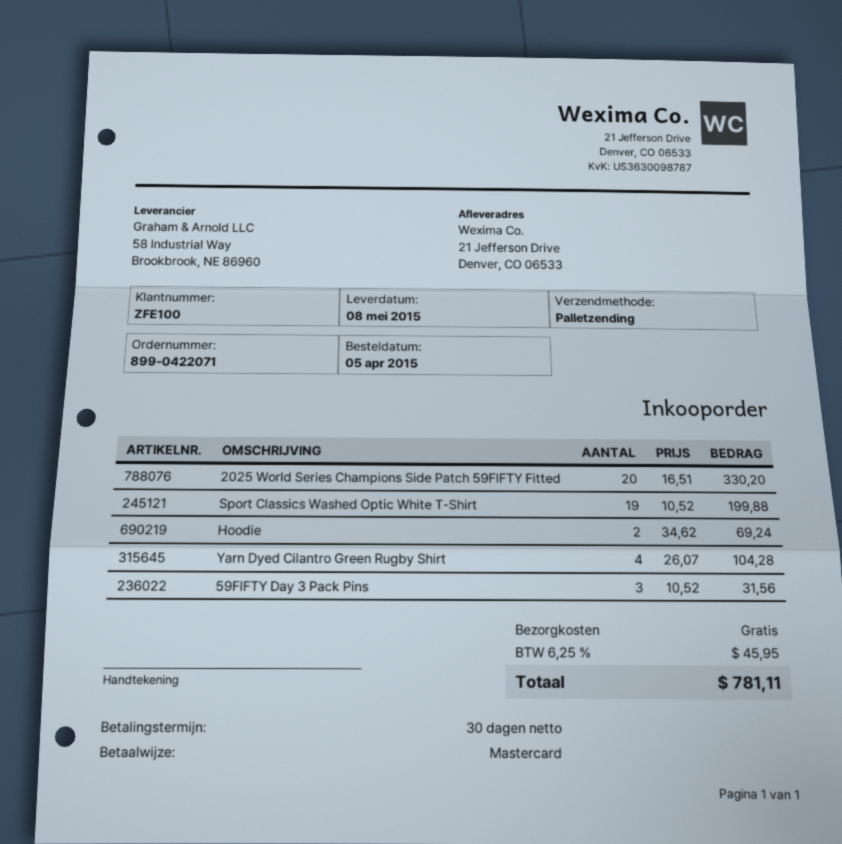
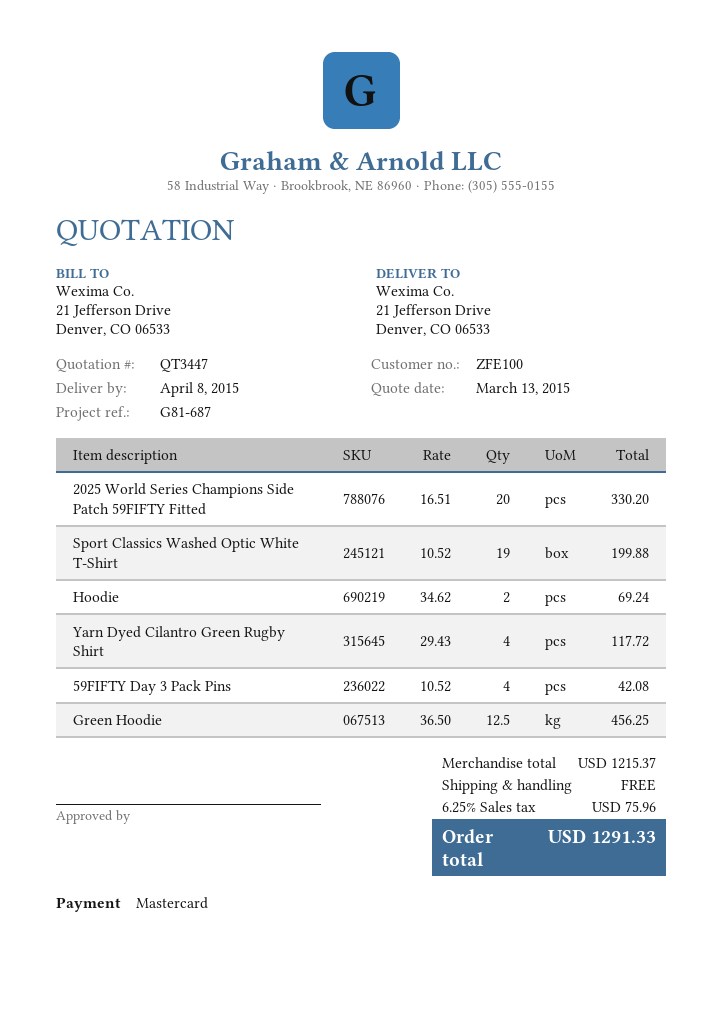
delivery date: 2015-05-08 -> 2015-04-08
Yarn Dyed Cilantro Green Rugby Shirt: 4 x 26.07 = 104.28 -> 4 x 29.43 = 117.72
59FIFTY Day 3 Pack Pins: 3 x 10.52 = 31.56 -> 4 x 10.52 = 42.08
Green Hoodie: none -> 12.5 x 36.50 = 456.25
tax: 6.25% = 45.95 -> 6.25% = 75.96
total: 781.11 -> 1291.33

